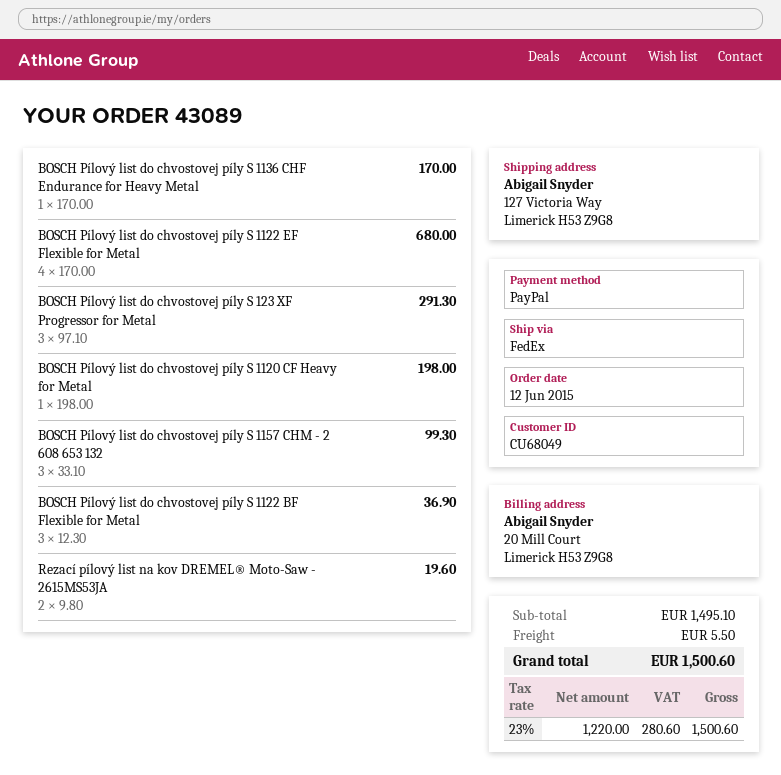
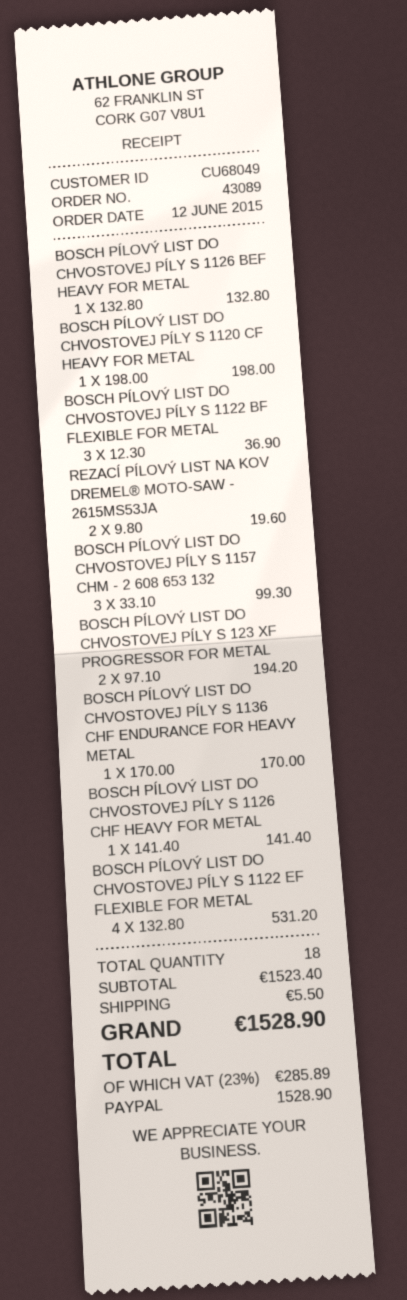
BOSCH Pílový list do chvostovej píly S 1122 EF Flexible for Metal: 4 x 170.00 = 680.00 -> 4 x 132.80 = 531.20
BOSCH Pílový list do chvostovej píly S 123 XF Progressor for Metal: 3 x 97.10 = 291.30 -> 2 x 97.10 = 194.20
BOSCH PÍLOVÝ LIST DO CHVOSTOVEJ PÍLY S 1126 BEF HEAVY FOR METAL: none -> 1 x 132.80 = 132.80
BOSCH PÍLOVÝ LIST DO CHVOSTOVEJ PÍLY S 1126 CHF HEAVY FOR METAL: none -> 1 x 141.40 = 141.40
subtotal: 1495.10 -> 1523.40
tax: 23% = 280.60 -> 23% = 285.89
total: 1500.60 -> 1528.90

